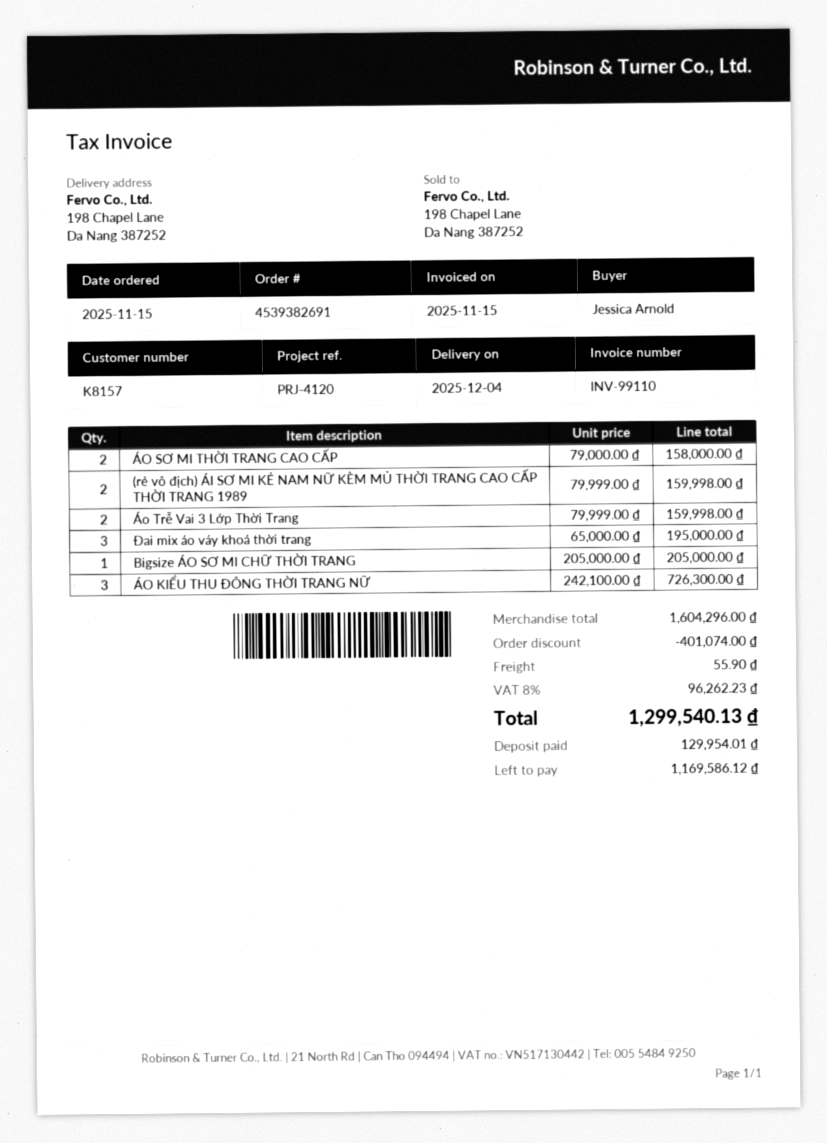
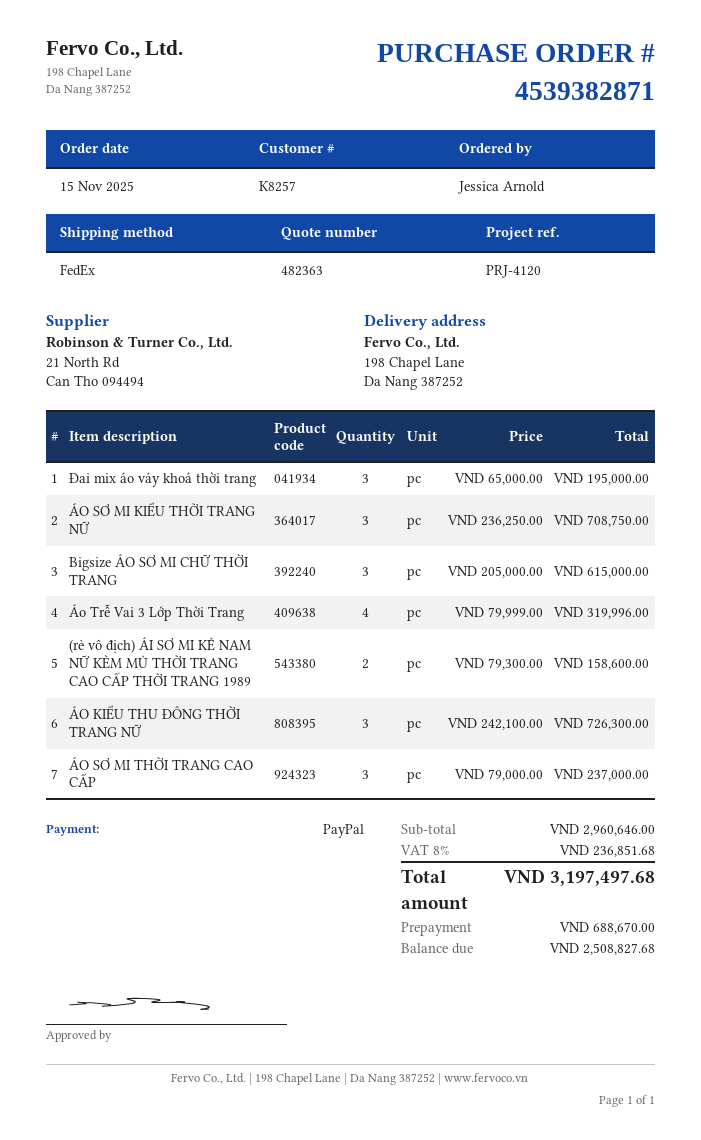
order number: 4539382691 -> 4539382871
customer number: K8157 -> K8257
ÁO SƠ MI THỜI TRANG CAO CẤP: 2 x 79000.00 = 158000.00 -> 3 x 79000.00 = 237000.00
(rẻ vô địch) ÁI SƠ MI KẺ NAM NỮ KÈM MỦ THỜI TRANG CAO CẤP THỜI TRANG 1989: 2 x 79999.00 = 159998.00 -> 2 x 79300.00 = 158600.00
Áo Trễ Vai 3 Lớp Thời Trang: 2 x 79999.00 = 159998.00 -> 4 x 79999.00 = 319996.00
Bigsize ÁO SƠ MI CHỮ THỜI TRANG: 1 x 205000.00 = 205000.00 -> 3 x 205000.00 = 615000.00
ÁO SƠ MI KIỂU THỜI TRANG NỮ: none -> 3 x 236250.00 = 708750.00
subtotal: 1604296.00 -> 2960646.00
discount: 401074.00 -> none
shipping: 55.90 -> none
tax: 8% = 96262.23 -> 8% = 236851.68
total: 1299540.13 -> 3197497.68
deposit: 129954.01 -> 688670.00
balance: 1169586.12 -> 2508827.68

